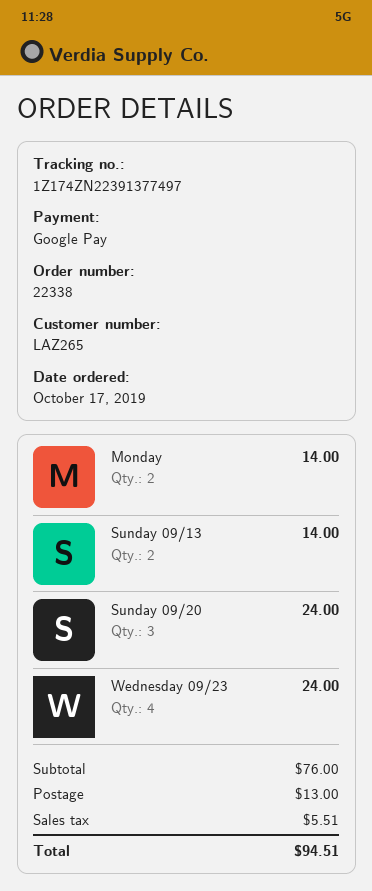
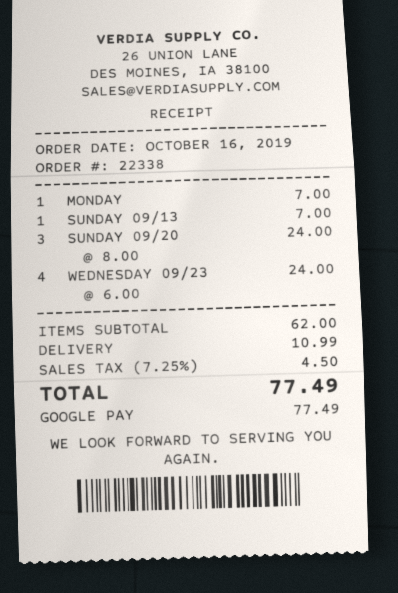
order date: 2019-10-17 -> 2019-10-16
Monday: 2 for 14.00 -> 1 for 7.00
Sunday 09/13: 2 for 14.00 -> 1 for 7.00
subtotal: 76.00 -> 62.00
shipping: 13.00 -> 10.99
tax: 5.51 -> 4.50
total: 94.51 -> 77.49

